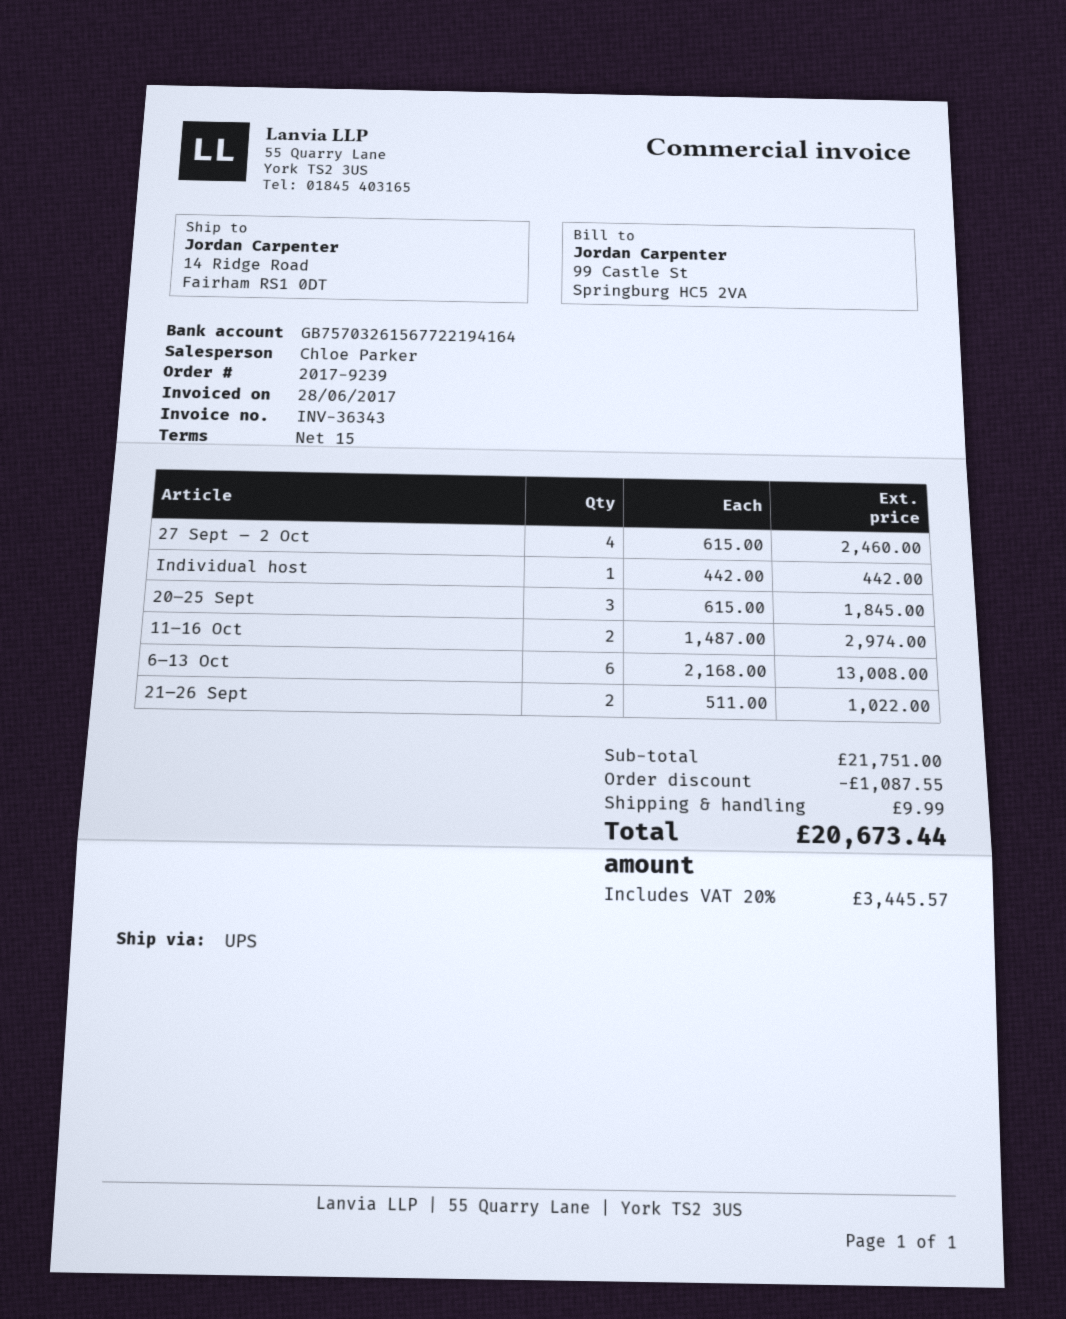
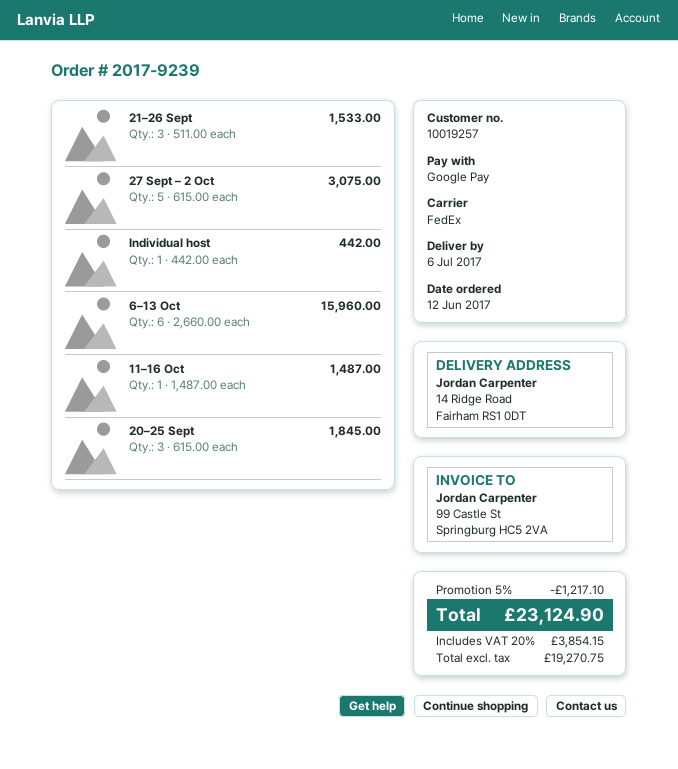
shipping method: UPS -> FedEx
27 Sept – 2 Oct: 4 x 615.00 = 2460.00 -> 5 x 615.00 = 3075.00
11–16 Oct: 2 x 1487.00 = 2974.00 -> 1 x 1487.00 = 1487.00
6–13 Oct: 6 x 2168.00 = 13008.00 -> 6 x 2660.00 = 15960.00
21–26 Sept: 2 x 511.00 = 1022.00 -> 3 x 511.00 = 1533.00
discount: 1087.55 -> 1217.10
shipping: 9.99 -> none
tax: 20% = 3445.57 -> 20% = 3854.15
total: 20673.44 -> 23124.90

